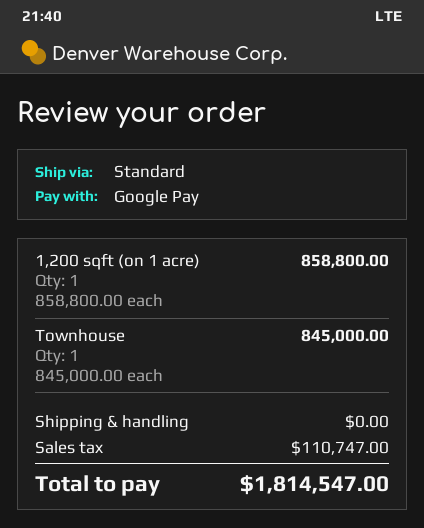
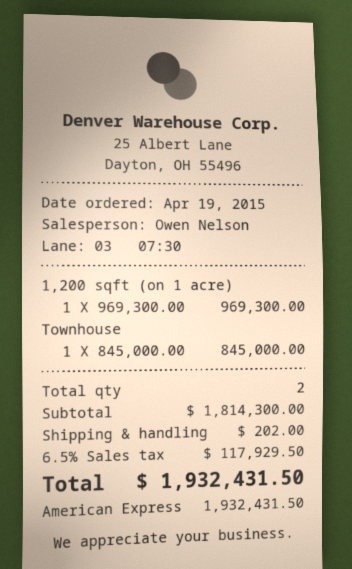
payment method: Google Pay -> American Express
1,200 sqft (on 1 acre): 1 x 858800.00 = 858800.00 -> 1 x 969300.00 = 969300.00
shipping: 0.00 -> 202.00
tax: 110747.00 -> 117929.50
total: 1814547.00 -> 1932431.50

